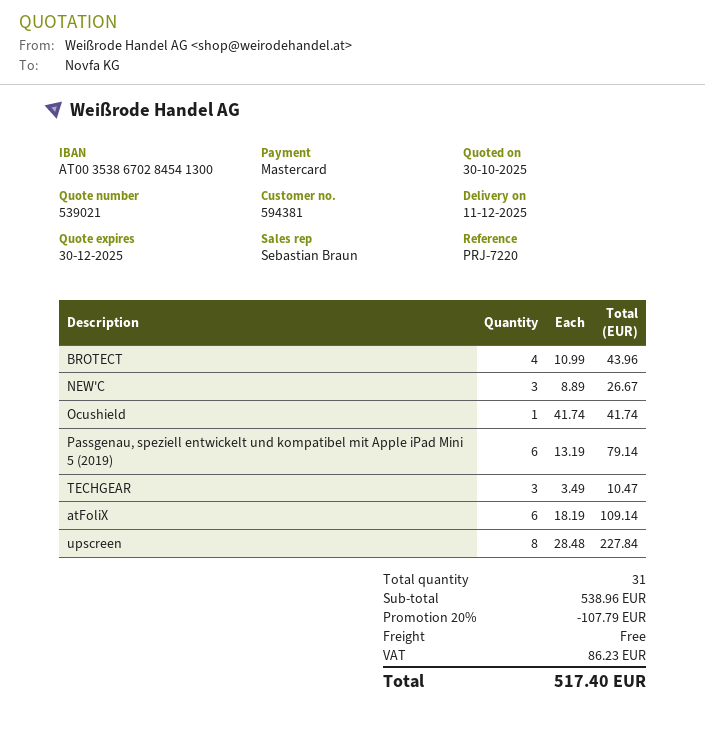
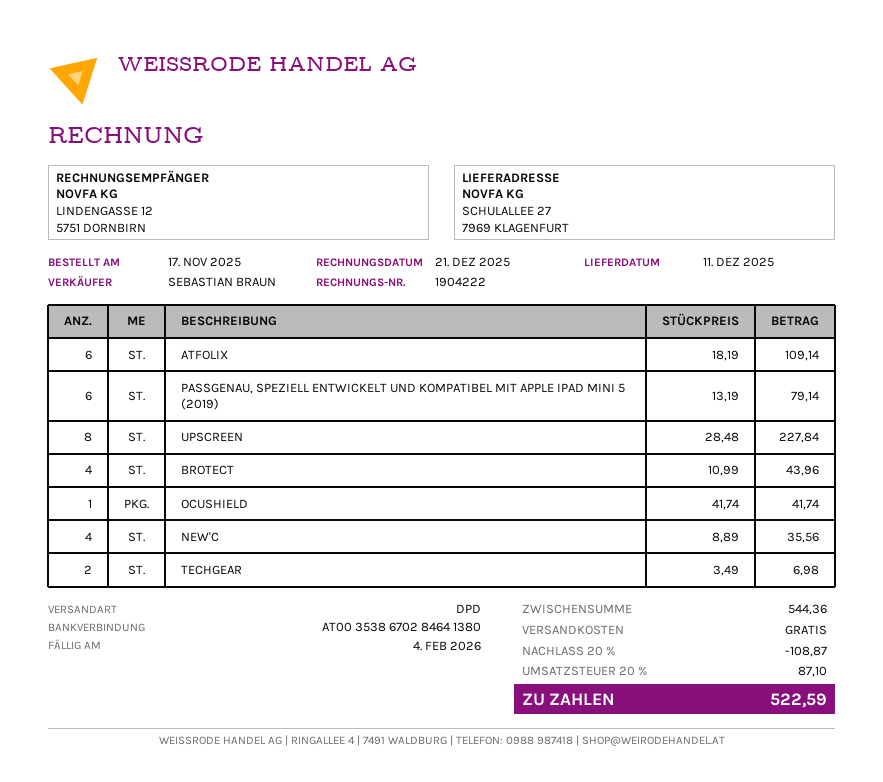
bank account: AT003538670284541300 -> AT003538670284641380
NEW'C: 3 x 8.89 = 26.67 -> 4 x 8.89 = 35.56
TECHGEAR: 3 x 3.49 = 10.47 -> 2 x 3.49 = 6.98
subtotal: 538.96 -> 544.36
discount: 20% = 107.79 -> 20% = 108.87
tax: 86.23 -> 87.10
total: 517.40 -> 522.59

